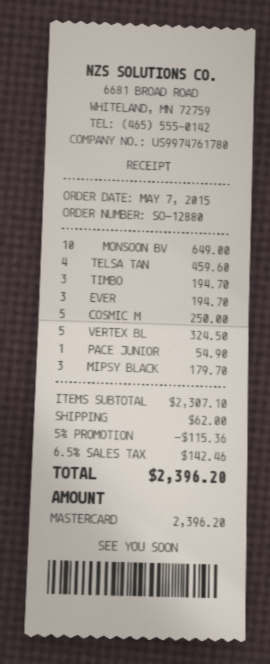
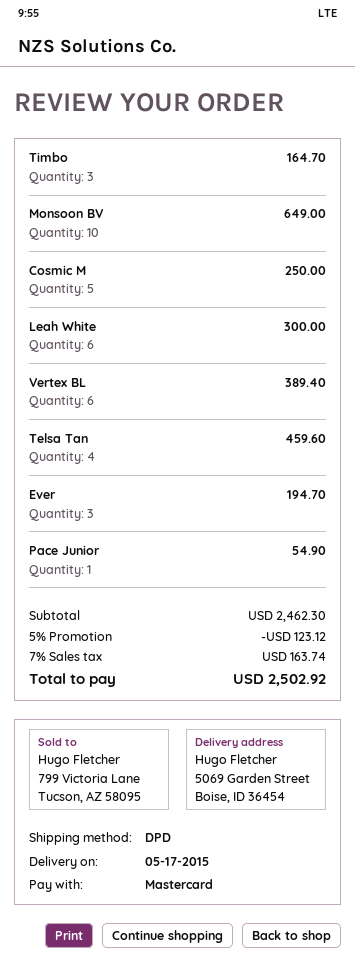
TIMBO: 3 for 194.70 -> 3 for 164.70
VERTEX BL: 5 for 324.50 -> 6 for 389.40
MIPSY BLACK: 3 for 179.70 -> none
Leah White: none -> 6 for 300.00
subtotal: 2307.10 -> 2462.30
discount: 5% = 115.36 -> 5% = 123.12
shipping: 62.00 -> none
tax: 6.5% = 142.46 -> 7% = 163.74
total: 2396.20 -> 2502.92

